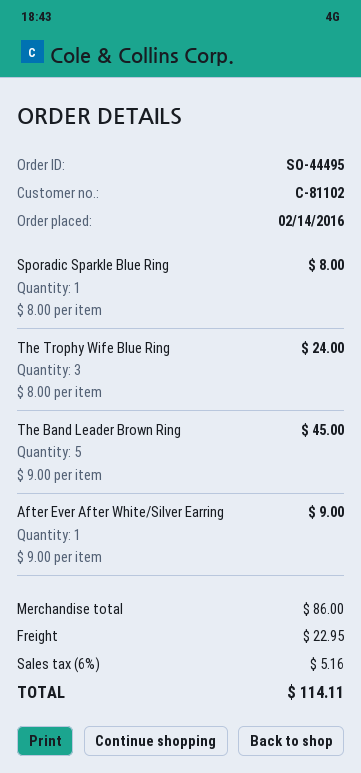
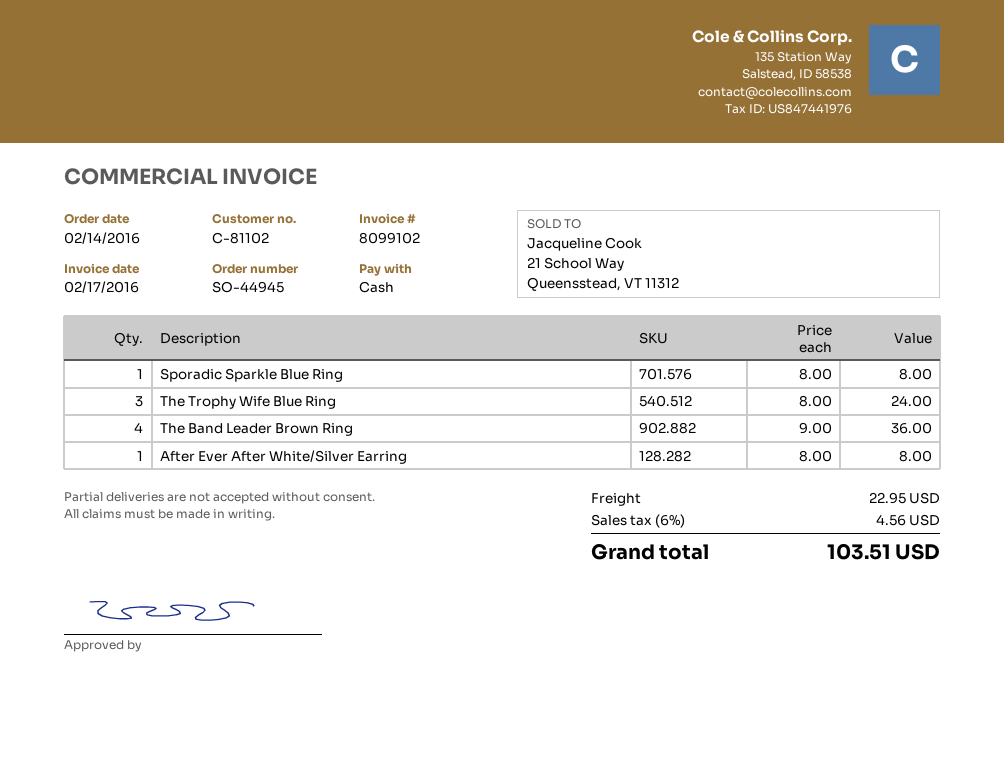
order number: SO-44495 -> SO-44945
The Band Leader Brown Ring: 5 x 9.00 = 45.00 -> 4 x 9.00 = 36.00
After Ever After White/Silver Earring: 1 x 9.00 = 9.00 -> 1 x 8.00 = 8.00
tax: 6% = 5.16 -> 6% = 4.56
total: 114.11 -> 103.51

